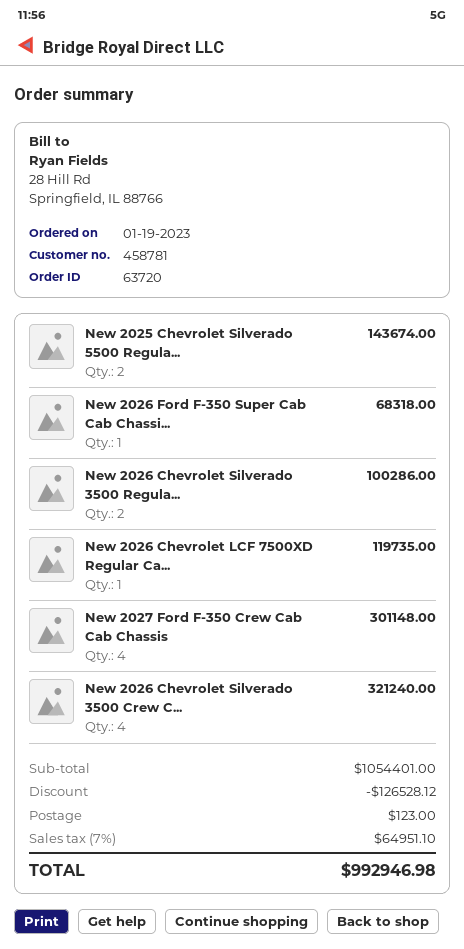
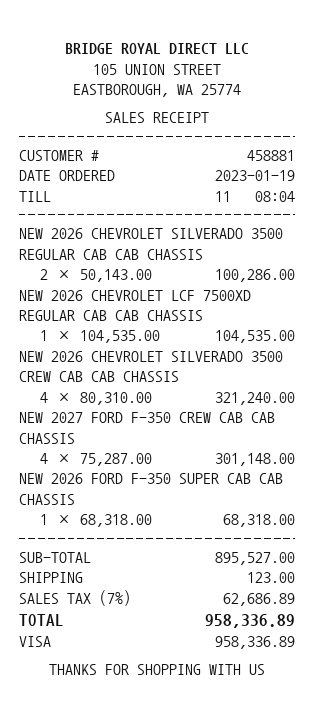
customer number: 458781 -> 458881
New 2025 Chevrolet Silverado 5500 Regula...: 2 for 143674.00 -> none
New 2026 Chevrolet LCF 7500XD Regular Ca...: 1 for 119735.00 -> 1 for 104535.00
subtotal: 1054401.00 -> 895527.00
discount: 126528.12 -> none
tax: 7% = 64951.10 -> 7% = 62686.89
total: 992946.98 -> 958336.89

